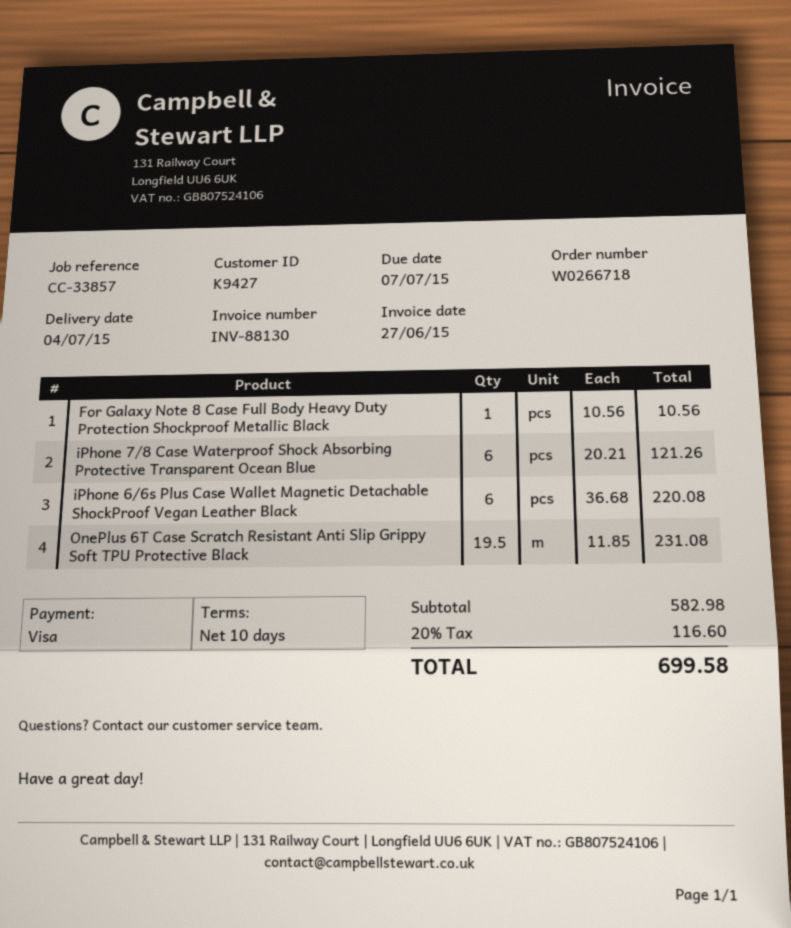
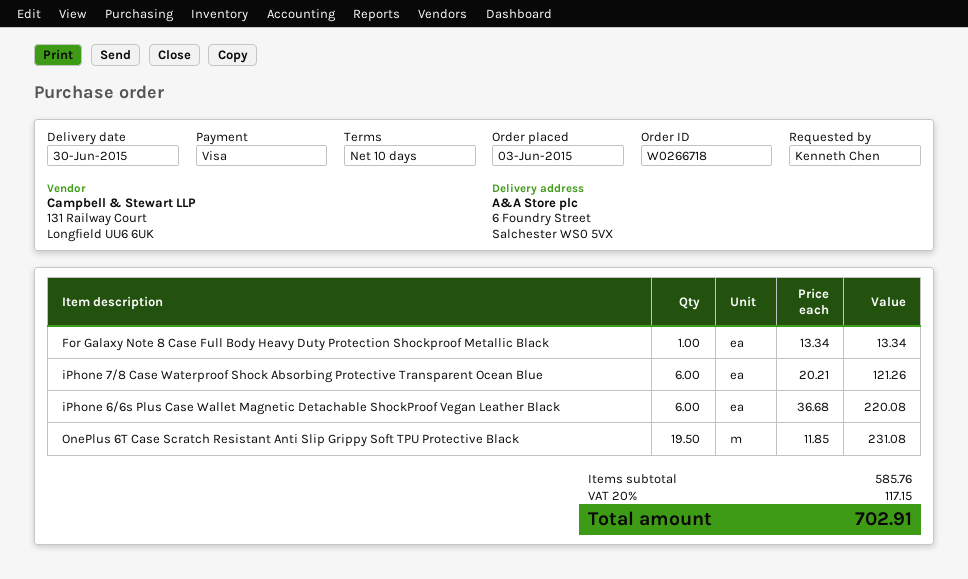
delivery date: 2015-07-04 -> 2015-06-30
For Galaxy Note 8 Case Full Body Heavy Duty Protection Shockproof Metallic Black: 1 x 10.56 = 10.56 -> 1 x 13.34 = 13.34
subtotal: 582.98 -> 585.76
tax: 20% = 116.60 -> 20% = 117.15
total: 699.58 -> 702.91

